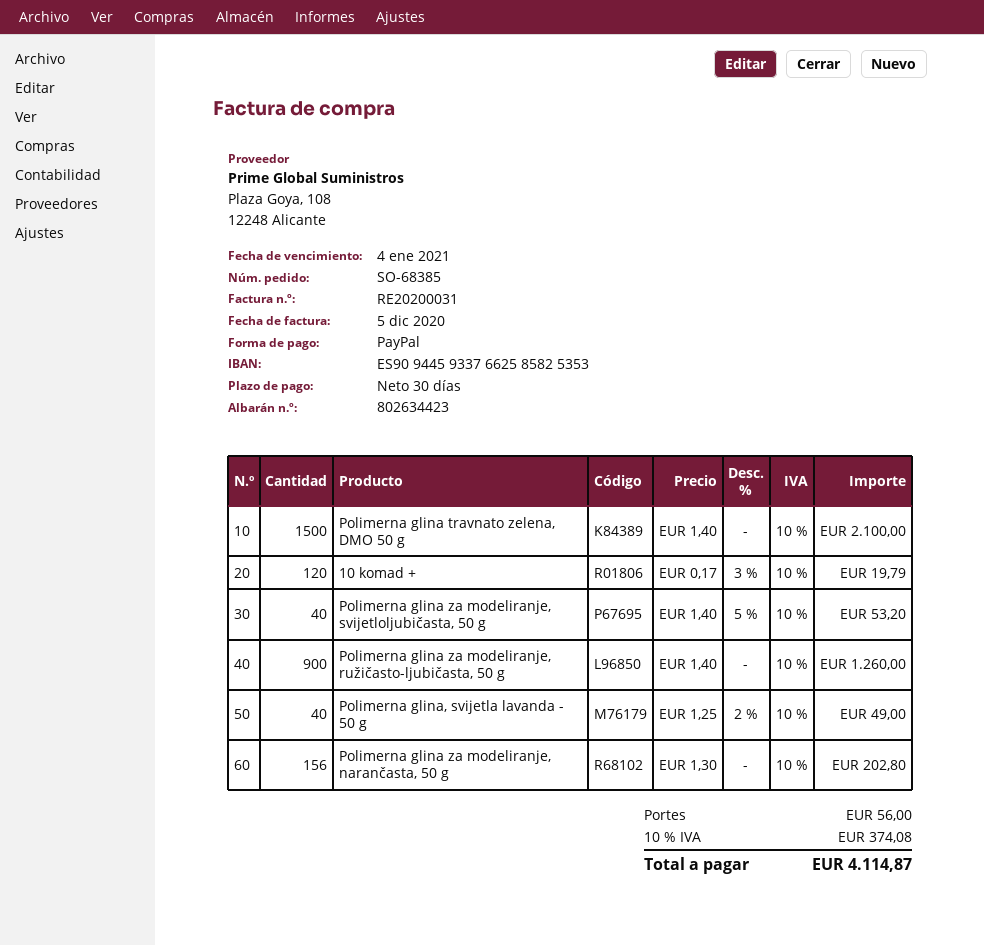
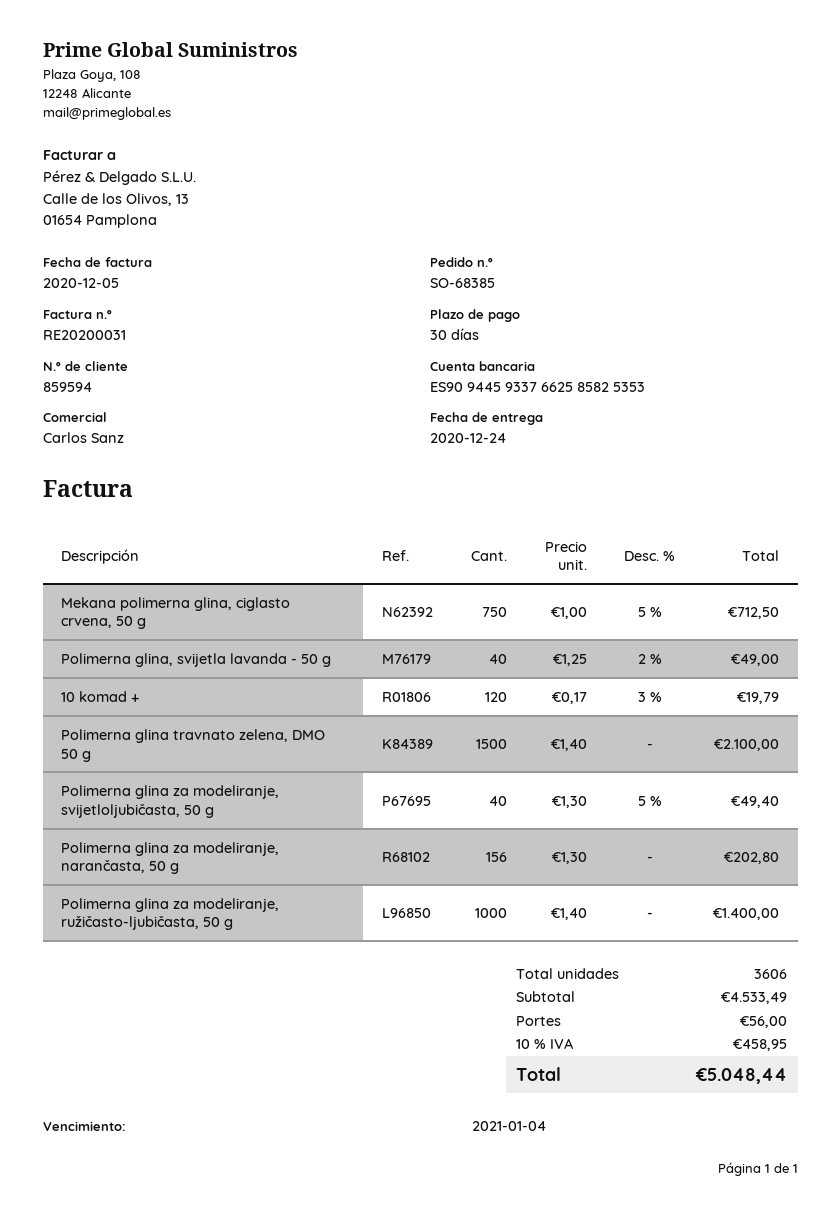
Polimerna glina za modeliranje, svijetloljubičasta, 50 g: 40 x 1.40 - 5% = 53.20 -> 40 x 1.30 - 5% = 49.40
Polimerna glina za modeliranje, ružičasto-ljubičasta, 50 g: 900 x 1.40 = 1260.00 -> 1000 x 1.40 = 1400.00
Mekana polimerna glina, ciglasto crvena, 50 g: none -> 750 x 1.00 - 5% = 712.50
tax: 10% = 374.08 -> 10% = 458.95
total: 4114.87 -> 5048.44

